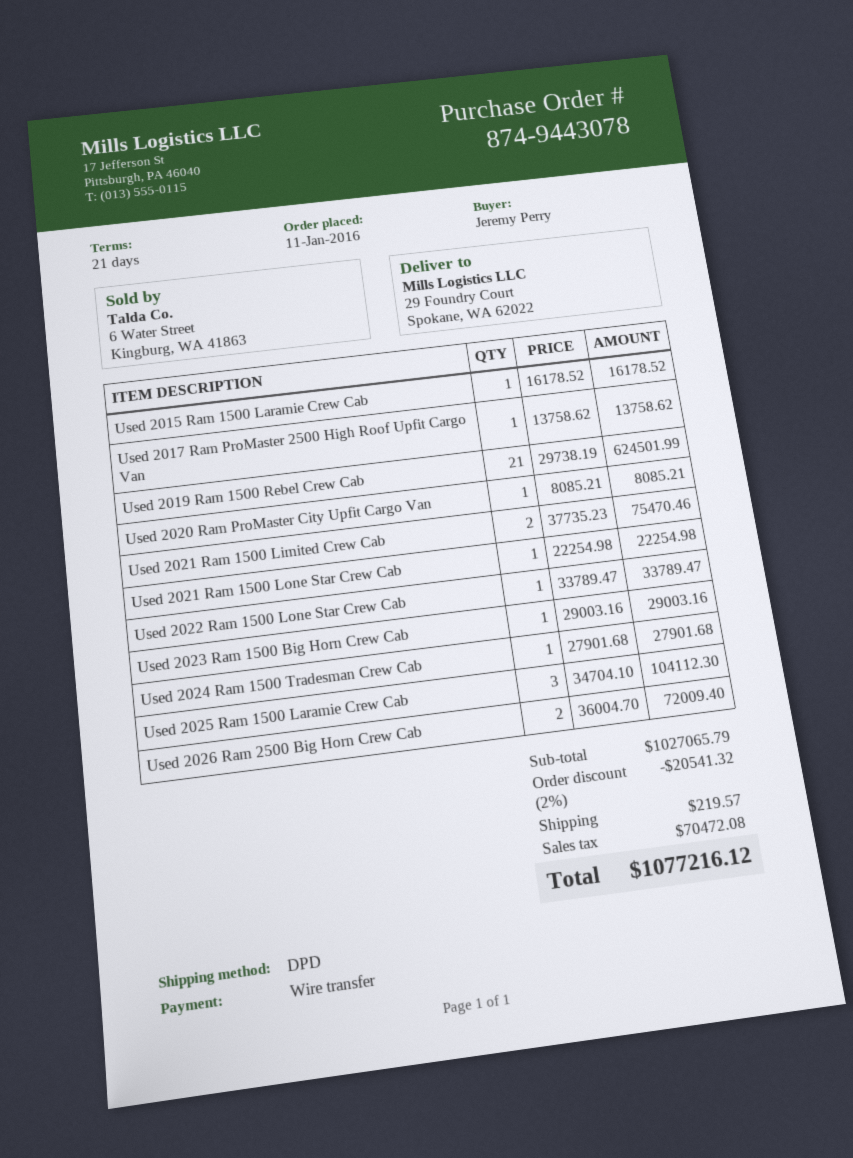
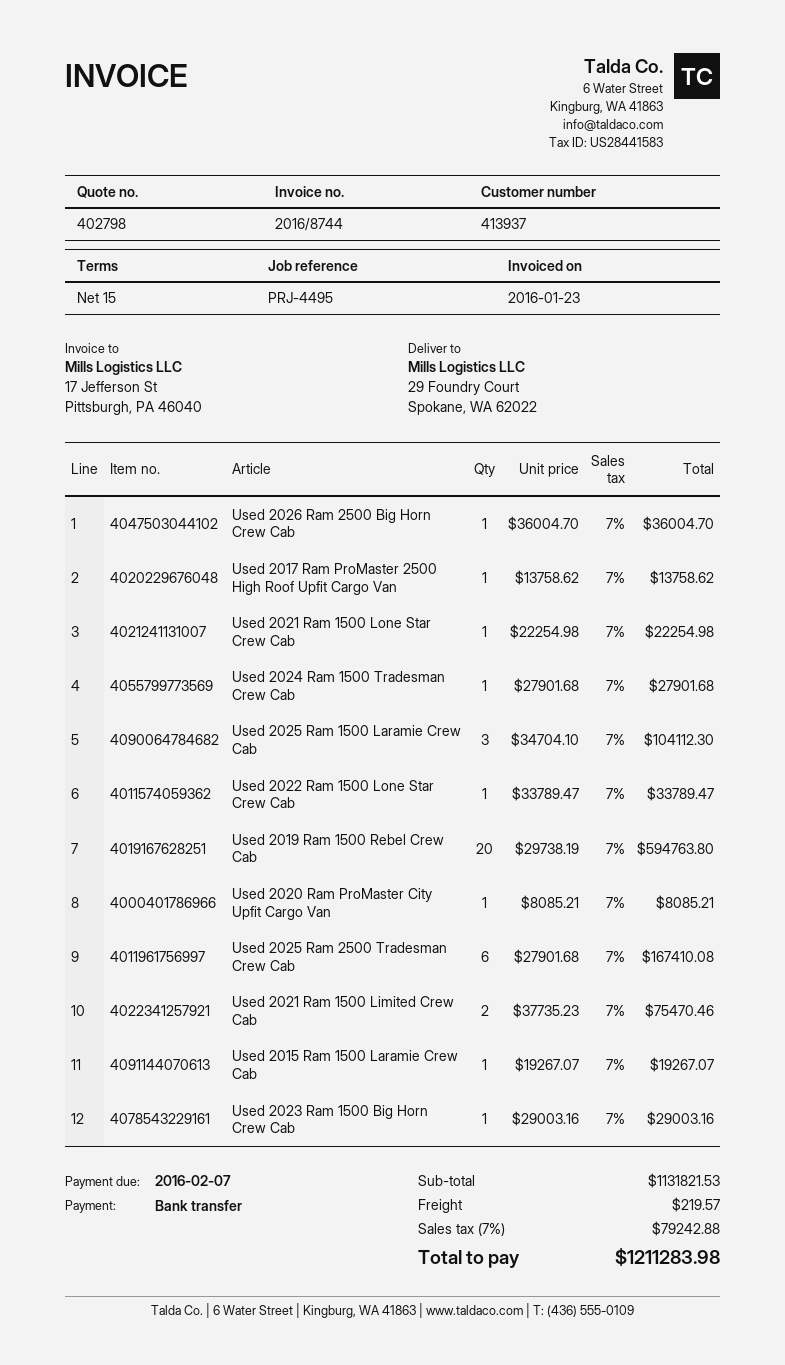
payment terms: 21 days -> 15 days
Used 2015 Ram 1500 Laramie Crew Cab: 1 x 16178.52 = 16178.52 -> 1 x 19267.07 = 19267.07
Used 2019 Ram 1500 Rebel Crew Cab: 21 x 29738.19 = 624501.99 -> 20 x 29738.19 = 594763.80
Used 2026 Ram 2500 Big Horn Crew Cab: 2 x 36004.70 = 72009.40 -> 1 x 36004.70 = 36004.70
Used 2025 Ram 2500 Tradesman Crew Cab: none -> 6 x 27901.68 = 167410.08
subtotal: 1027065.79 -> 1131821.53
discount: 2% = 20541.32 -> none
tax: 70472.08 -> 79242.88
total: 1077216.12 -> 1211283.98

